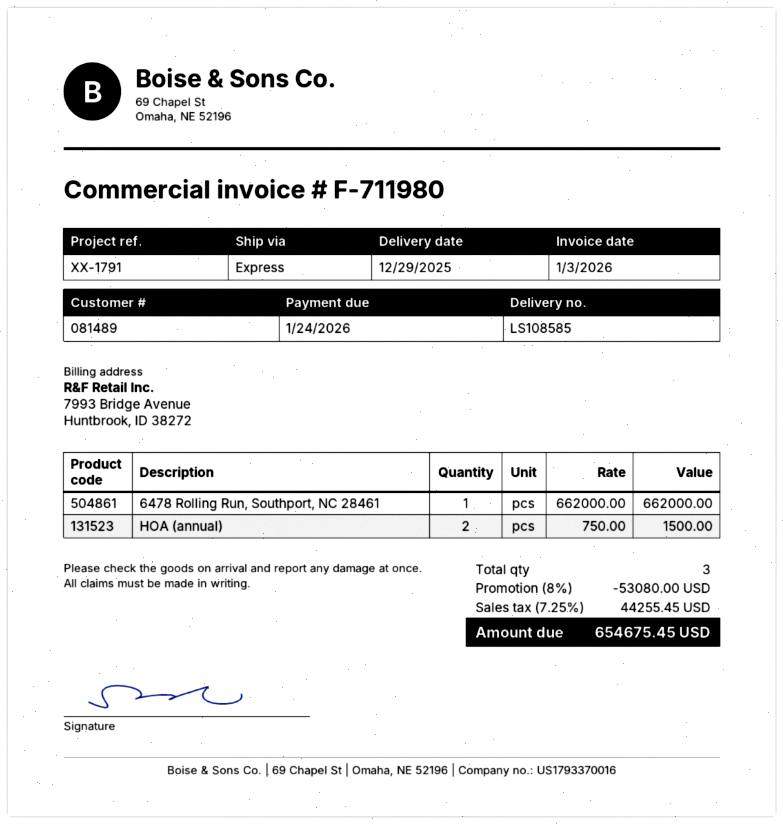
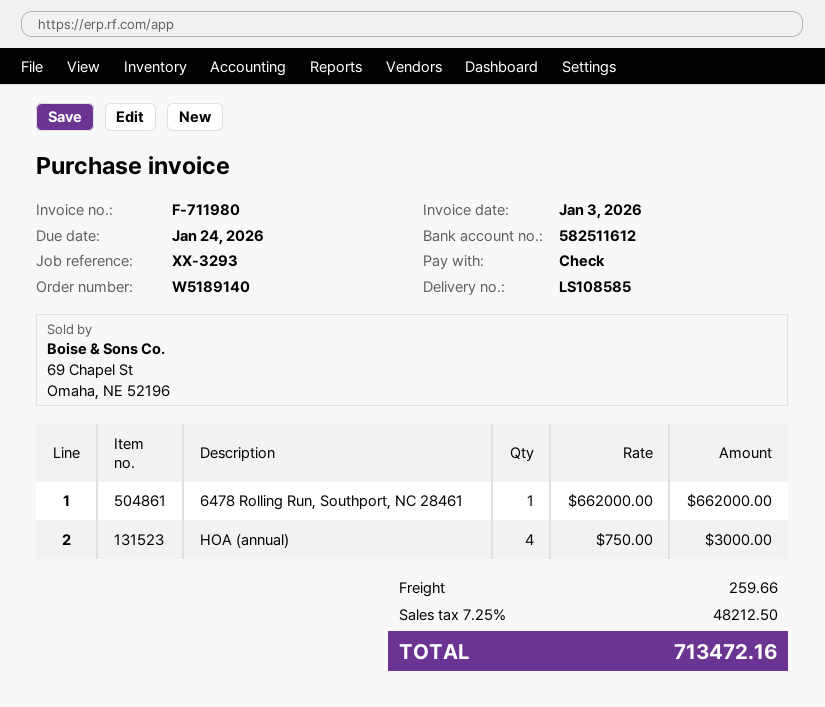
reference: XX-1791 -> XX-3293
HOA (annual): 2 x 750.00 = 1500.00 -> 4 x 750.00 = 3000.00
discount: 8% = 53080.00 -> none
shipping: none -> 259.66
tax: 7.25% = 44255.45 -> 7.25% = 48212.50
total: 654675.45 -> 713472.16

